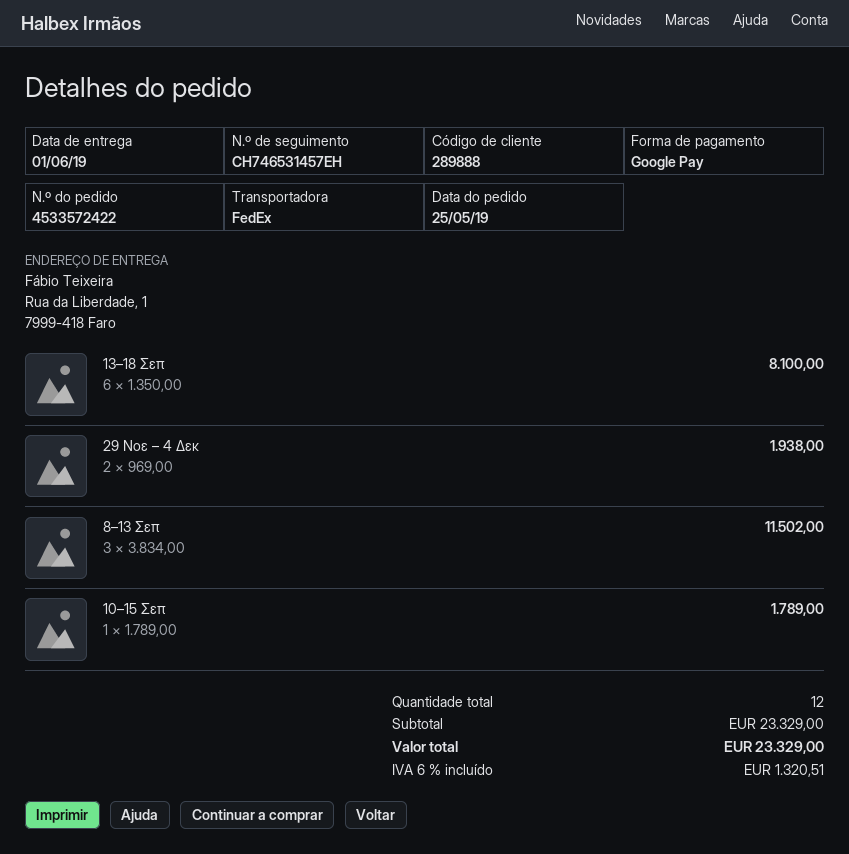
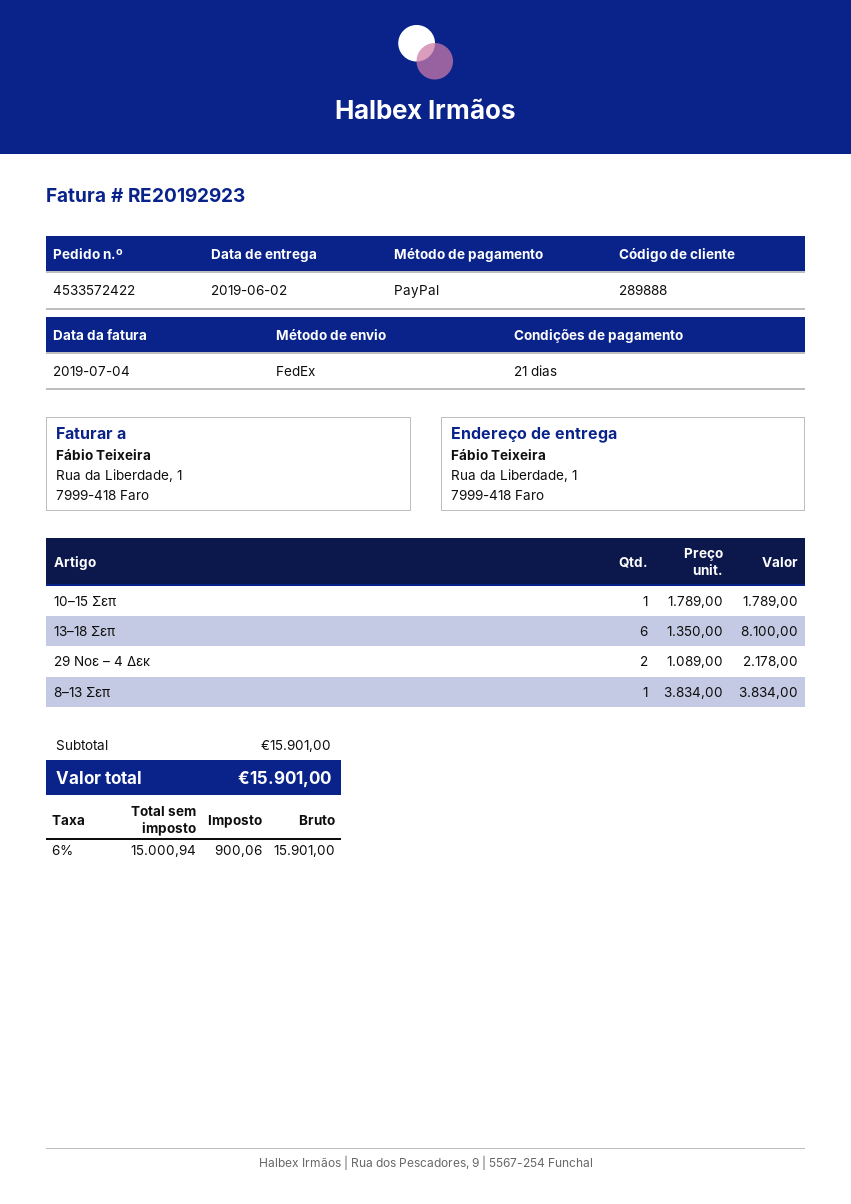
delivery date: 2019-06-01 -> 2019-06-02
payment method: Google Pay -> PayPal
29 Νοε – 4 Δεκ: 2 x 969.00 = 1938.00 -> 2 x 1089.00 = 2178.00
8–13 Σεπ: 3 x 3834.00 = 11502.00 -> 1 x 3834.00 = 3834.00
subtotal: 23329.00 -> 15901.00
tax: 6% = 1320.51 -> 6% = 900.06
total: 23329.00 -> 15901.00

